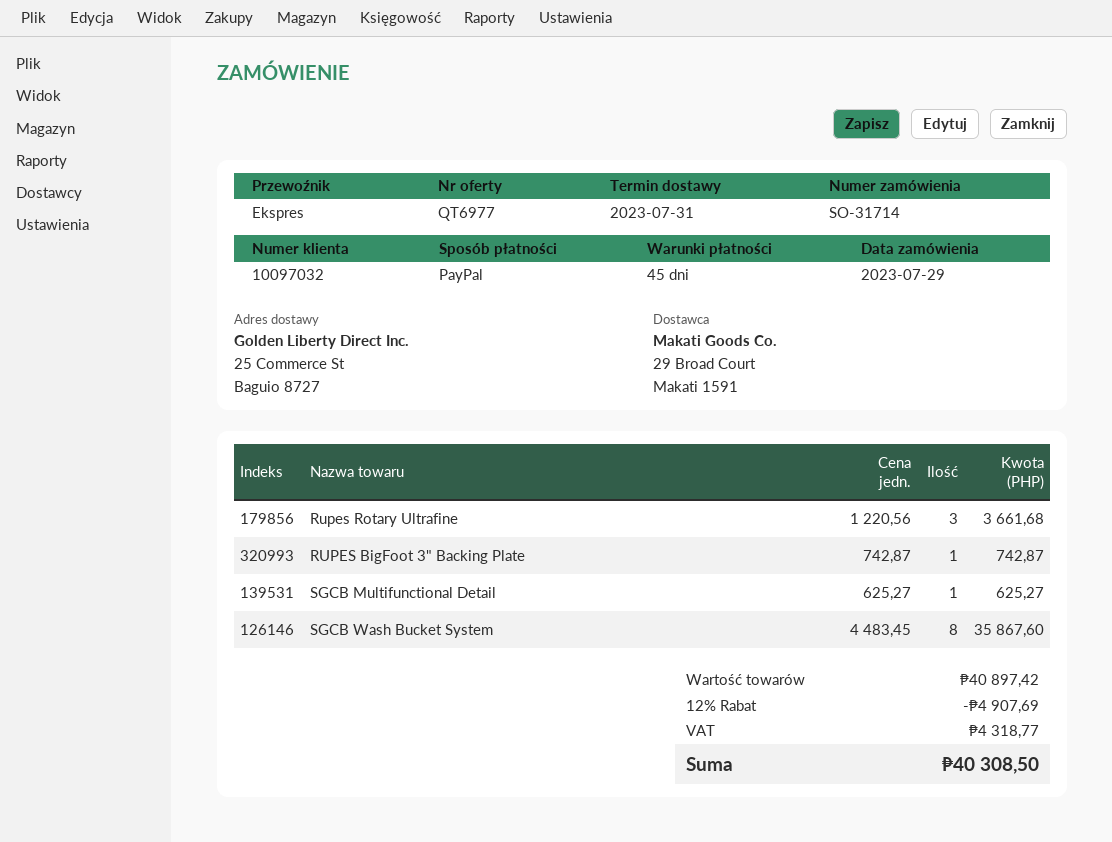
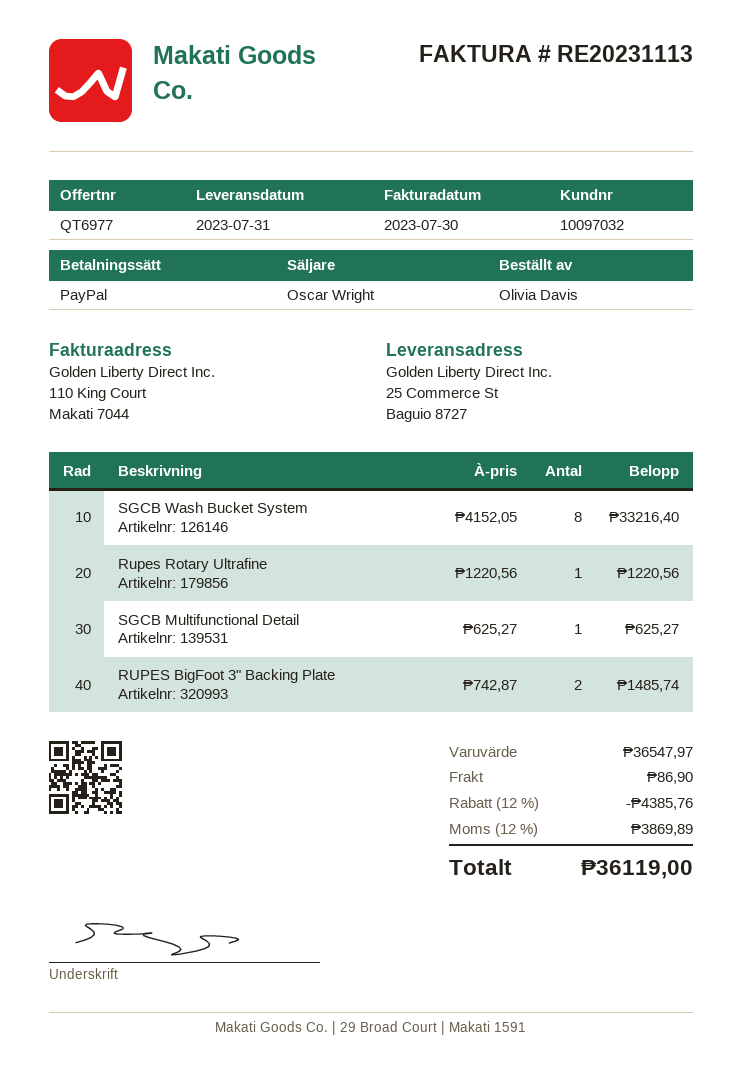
Rupes Rotary Ultrafine: 3 x 1220.56 = 3661.68 -> 1 x 1220.56 = 1220.56
RUPES BigFoot 3" Backing Plate: 1 x 742.87 = 742.87 -> 2 x 742.87 = 1485.74
SGCB Wash Bucket System: 8 x 4483.45 = 35867.60 -> 8 x 4152.05 = 33216.40
subtotal: 40897.42 -> 36547.97
discount: 12% = 4907.69 -> 12% = 4385.76
shipping: none -> 86.90
tax: 4318.77 -> 3869.89
total: 40308.50 -> 36119.00

